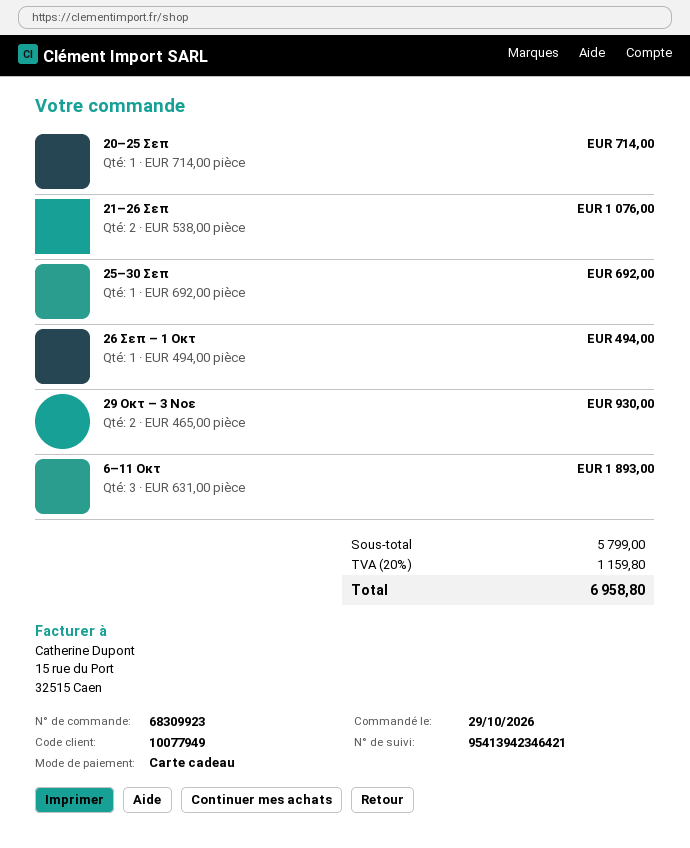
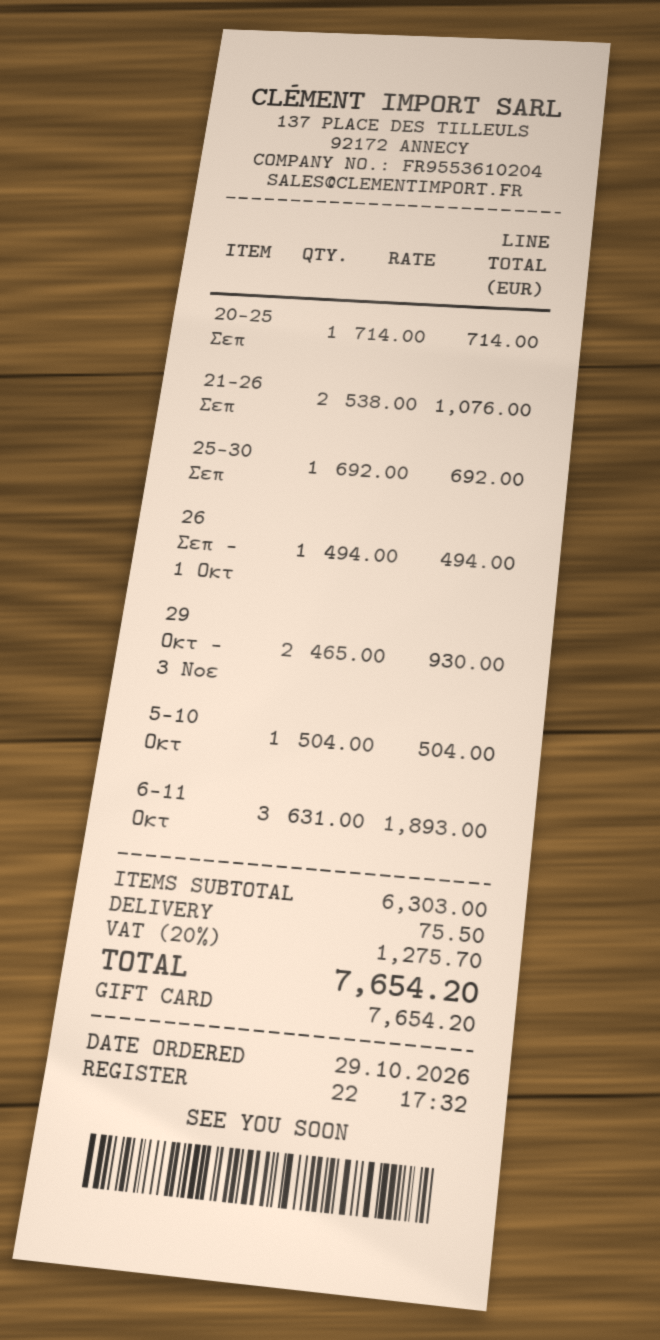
5–10 Οκτ: none -> 1 x 504.00 = 504.00
subtotal: 5799.00 -> 6303.00
shipping: none -> 75.50
tax: 20% = 1159.80 -> 20% = 1275.70
total: 6958.80 -> 7654.20

